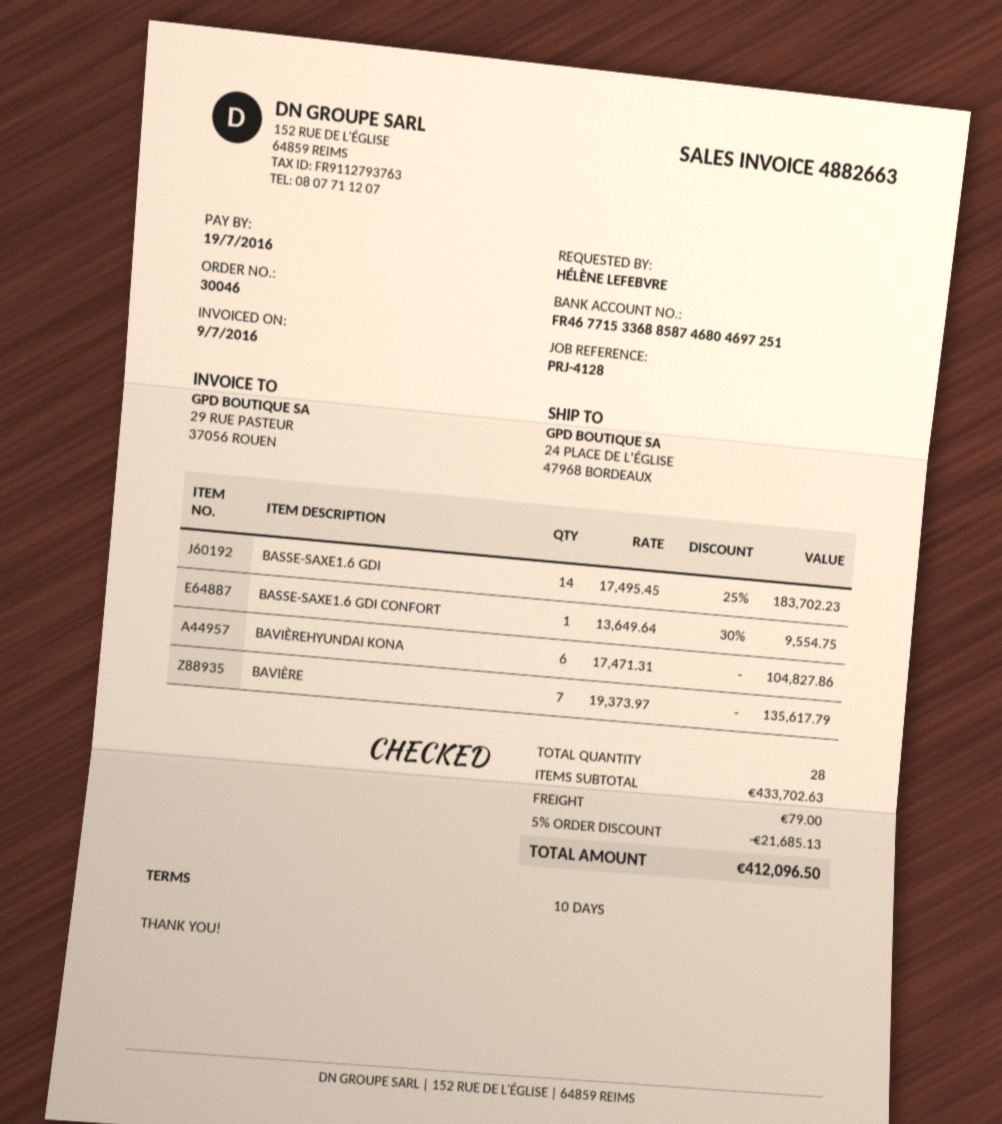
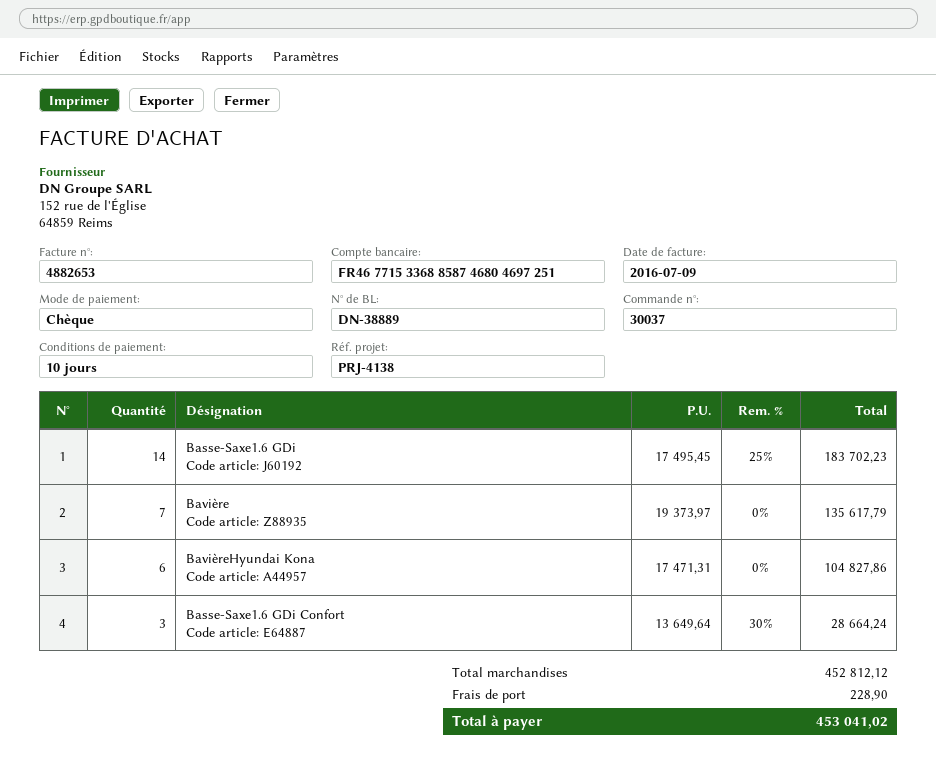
order number: 30046 -> 30037
invoice number: 4882663 -> 4882653
reference: PRJ-4128 -> PRJ-4138
BASSE-SAXE1.6 GDI CONFORT: 1 x 13649.64 - 30% = 9554.75 -> 3 x 13649.64 - 30% = 28664.24
subtotal: 433702.63 -> 452812.12
discount: 5% = 21685.13 -> none
shipping: 79.00 -> 228.90
total: 412096.50 -> 453041.02

